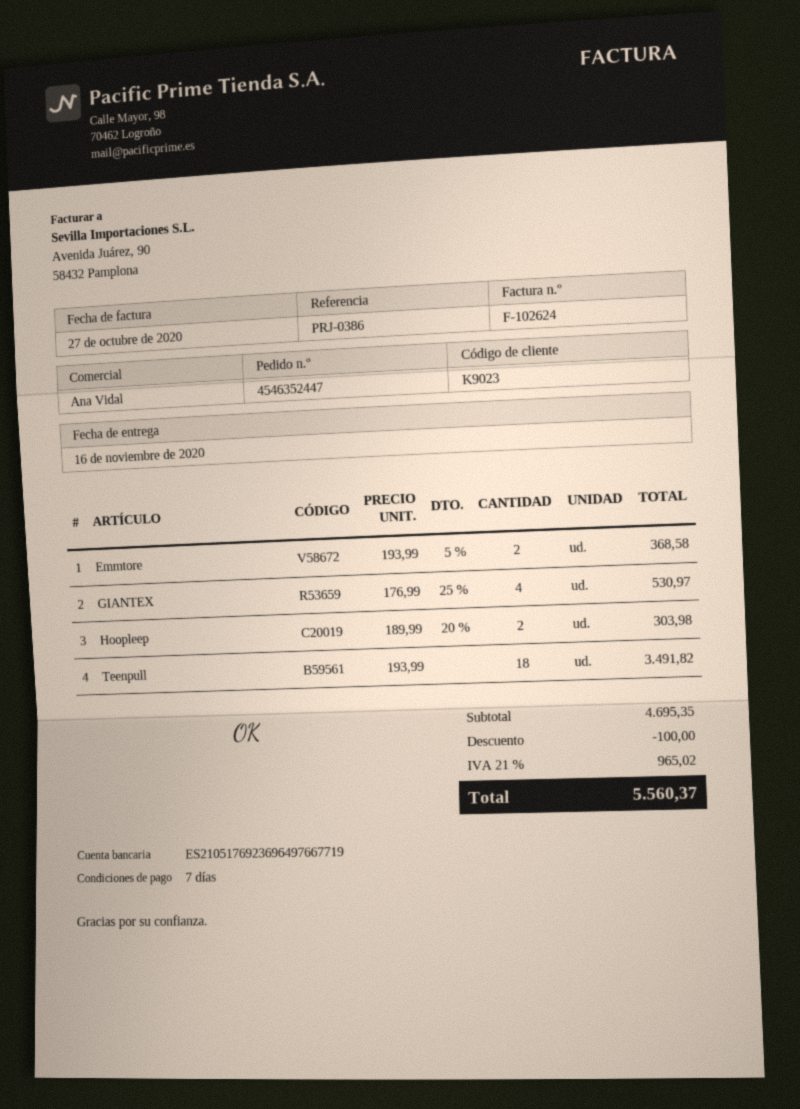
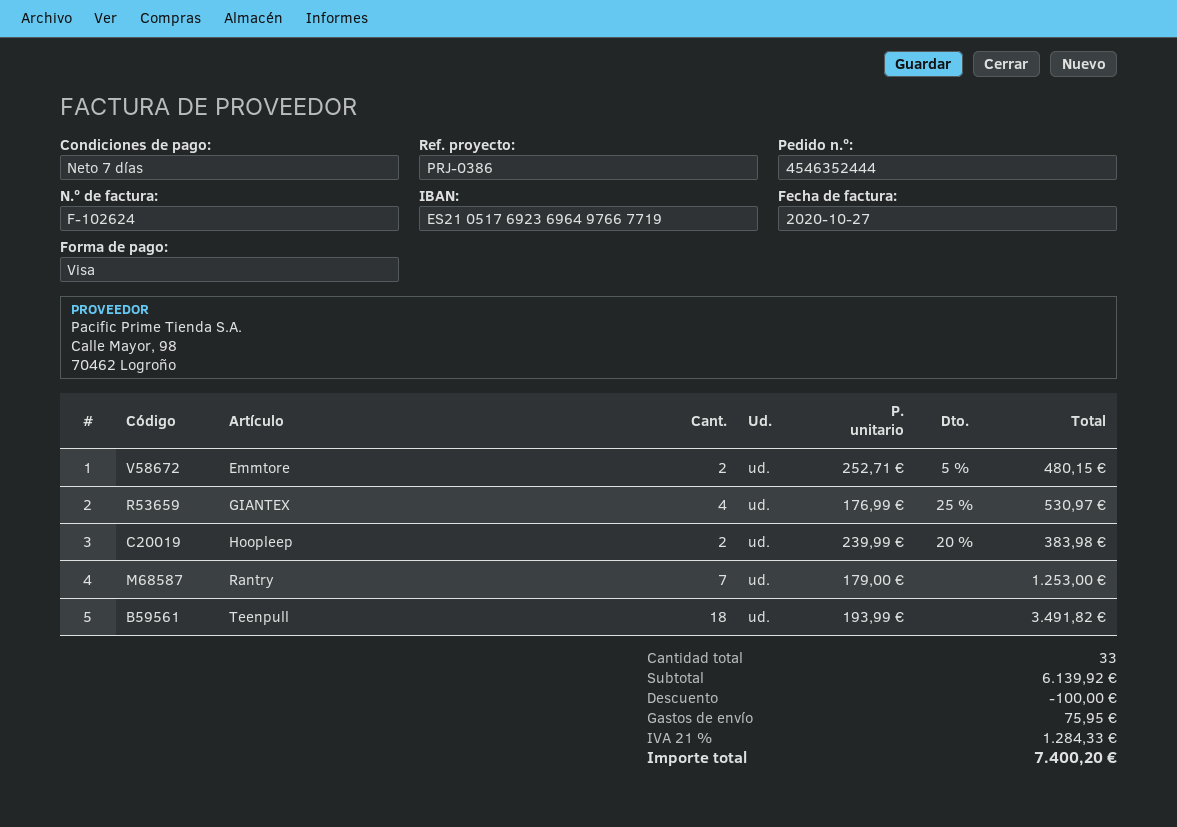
order number: 4546352447 -> 4546352444
Emmtore: 2 x 193.99 - 5% = 368.58 -> 2 x 252.71 - 5% = 480.15
Hoopleep: 2 x 189.99 - 20% = 303.98 -> 2 x 239.99 - 20% = 383.98
Rantry: none -> 7 x 179.00 = 1253.00
subtotal: 4695.35 -> 6139.92
shipping: none -> 75.95
tax: 21% = 965.02 -> 21% = 1284.33
total: 5560.37 -> 7400.20

